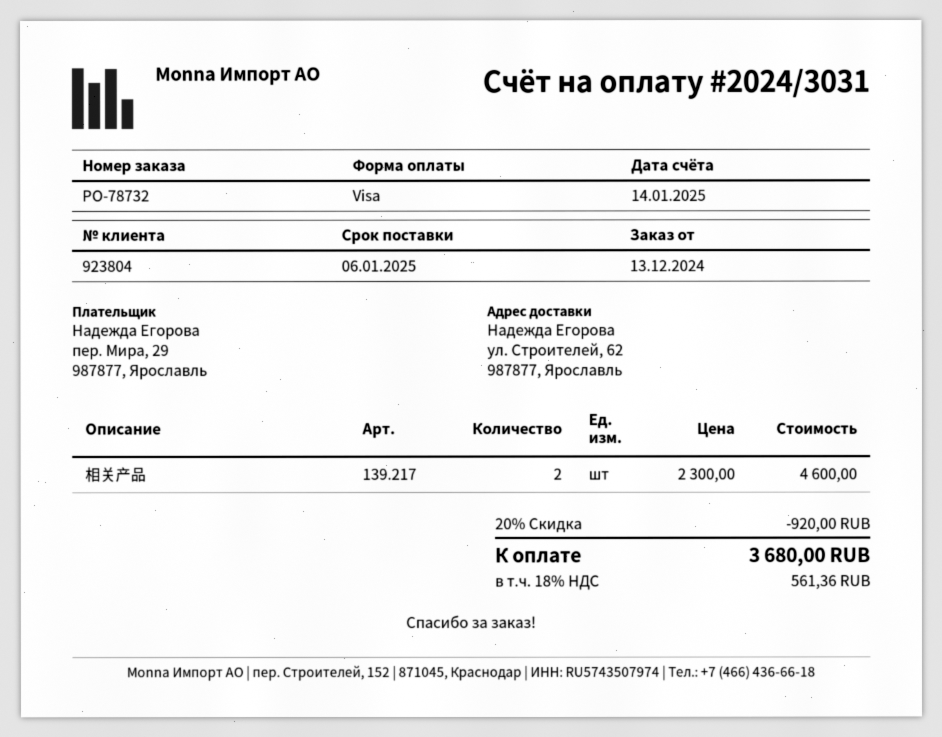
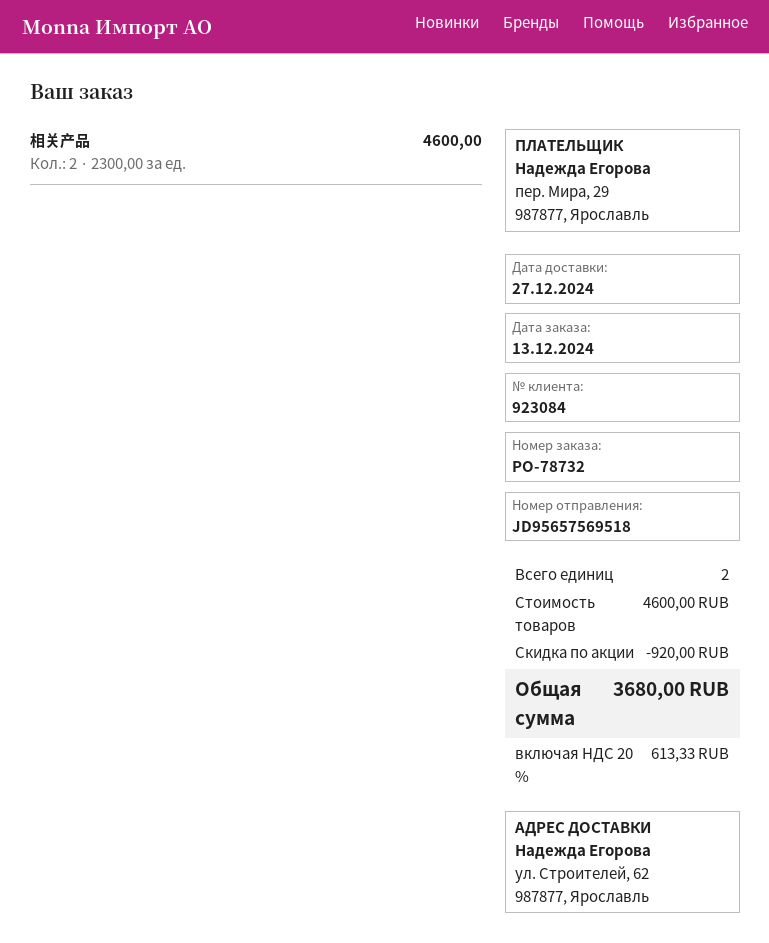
delivery date: 2025-01-06 -> 2024-12-27
customer number: 923804 -> 923084
tax: 18% = 561.36 -> 20% = 613.33

